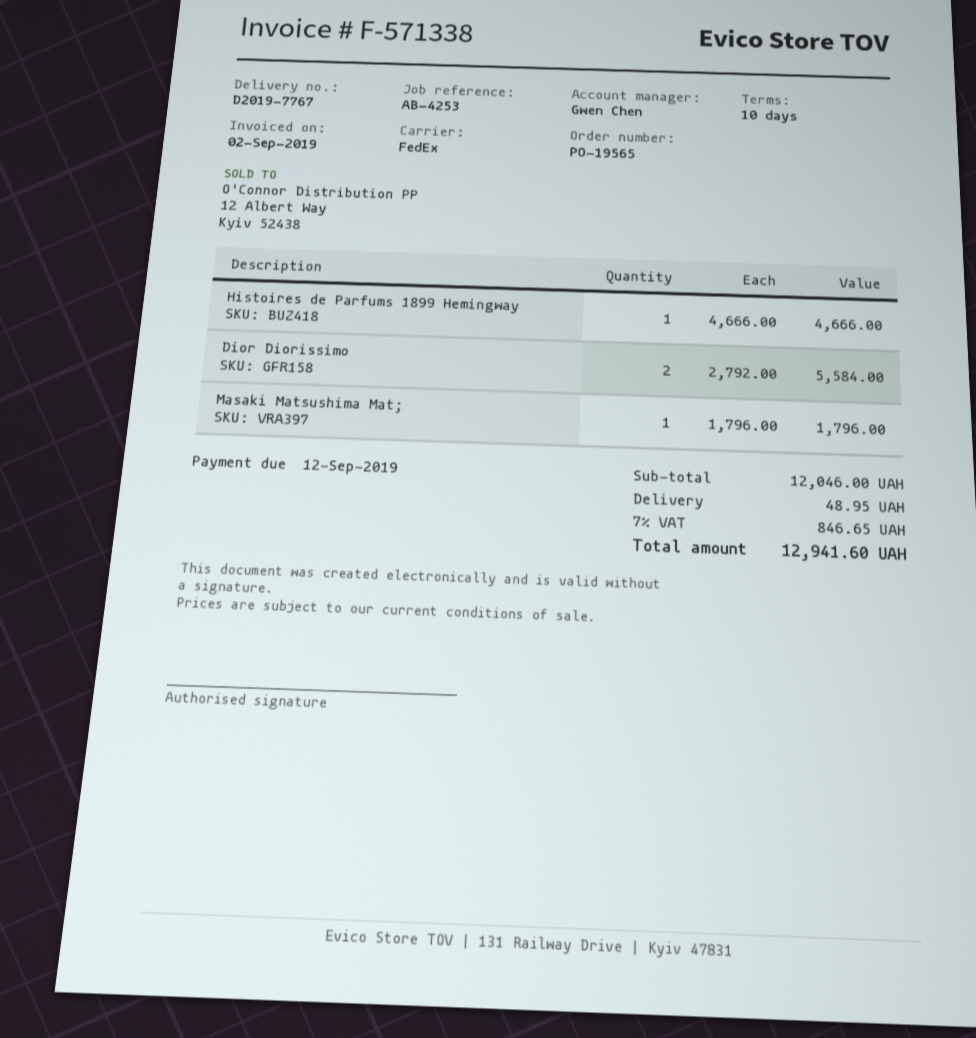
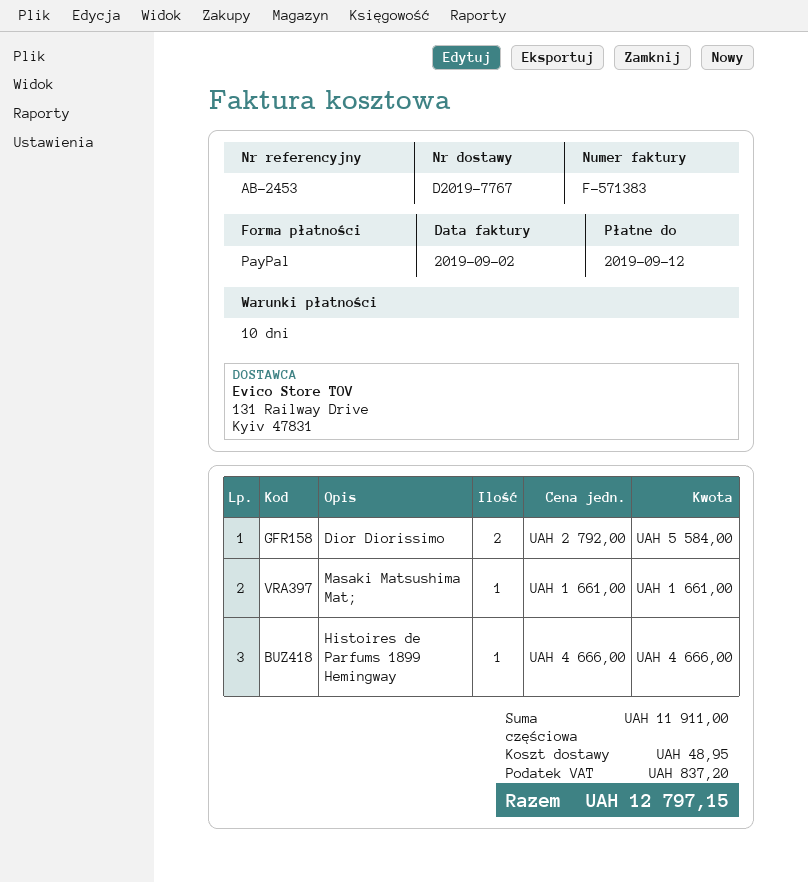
invoice number: F-571338 -> F-571383
reference: AB-4253 -> AB-2453
Masaki Matsushima Mat;: 1 x 1796.00 = 1796.00 -> 1 x 1661.00 = 1661.00
subtotal: 12046.00 -> 11911.00
tax: 846.65 -> 837.20
total: 12941.60 -> 12797.15

